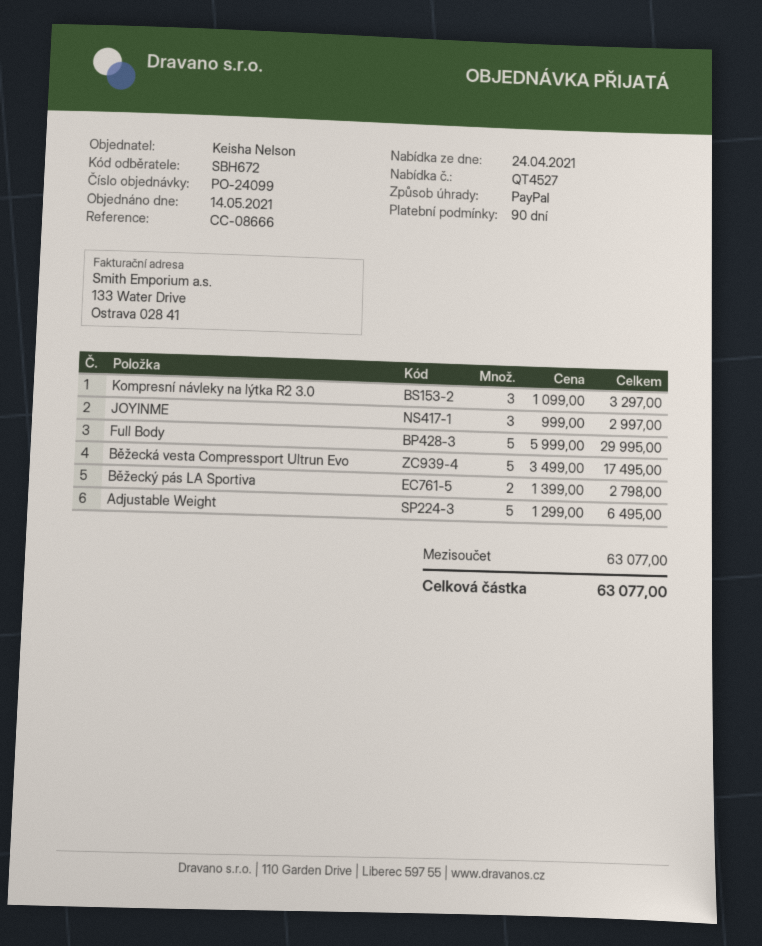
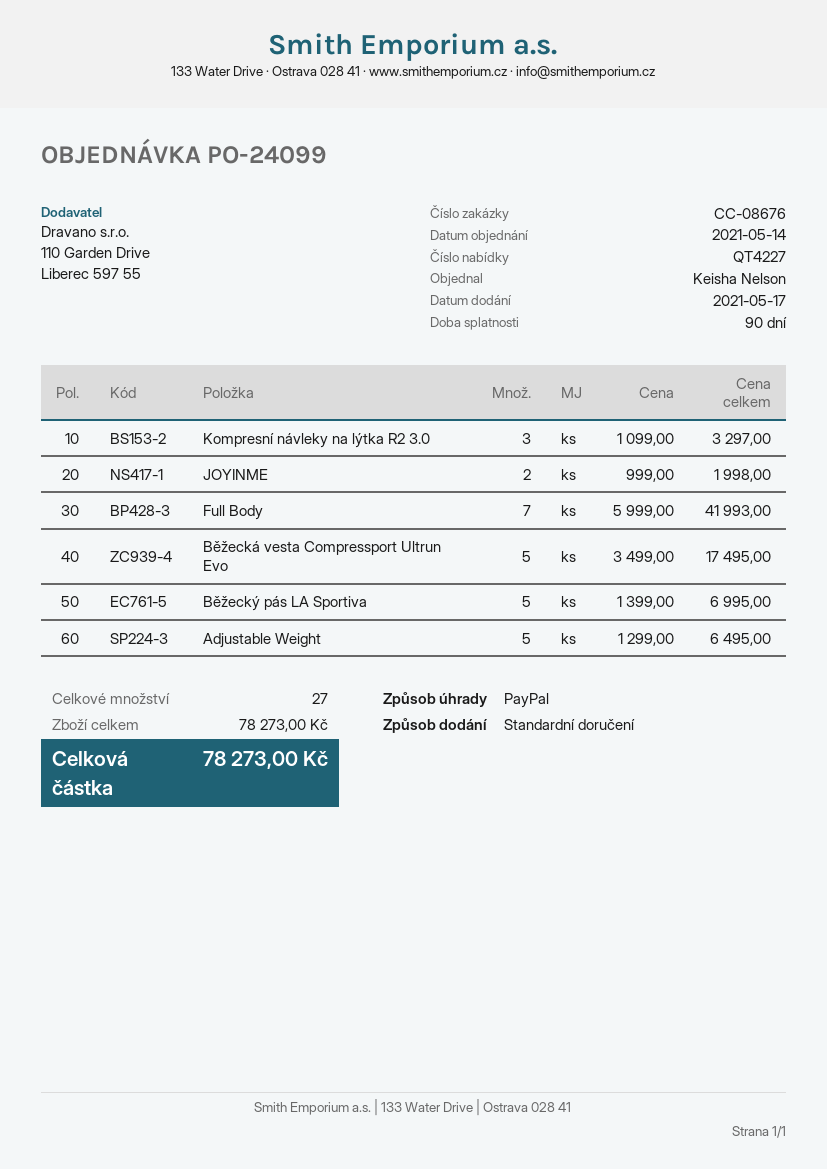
quote number: QT4527 -> QT4227
reference: CC-08666 -> CC-08676
JOYINME: 3 x 999.00 = 2997.00 -> 2 x 999.00 = 1998.00
Full Body: 5 x 5999.00 = 29995.00 -> 7 x 5999.00 = 41993.00
Běžecký pás LA Sportiva: 2 x 1399.00 = 2798.00 -> 5 x 1399.00 = 6995.00
subtotal: 63077.00 -> 78273.00
total: 63077.00 -> 78273.00

